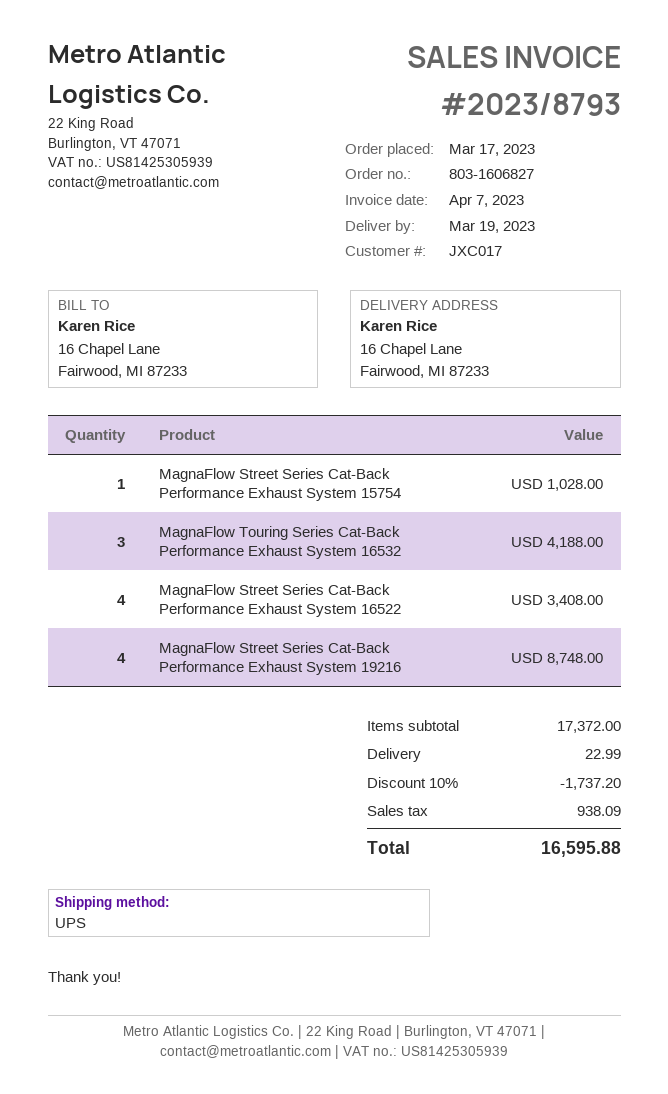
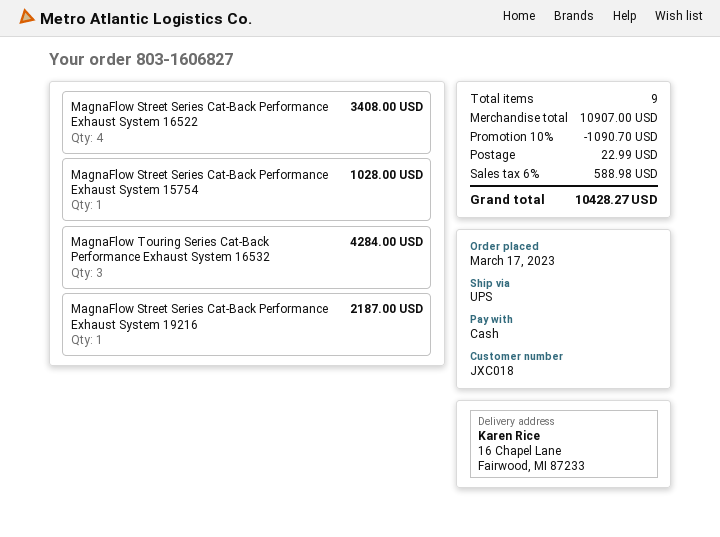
customer number: JXC017 -> JXC018
MagnaFlow Touring Series Cat-Back Performance Exhaust System 16532: 3 for 4188.00 -> 3 for 4284.00
MagnaFlow Street Series Cat-Back Performance Exhaust System 19216: 4 for 8748.00 -> 1 for 2187.00
subtotal: 17372.00 -> 10907.00
discount: 10% = 1737.20 -> 10% = 1090.70
tax: 938.09 -> 588.98
total: 16595.88 -> 10428.27

